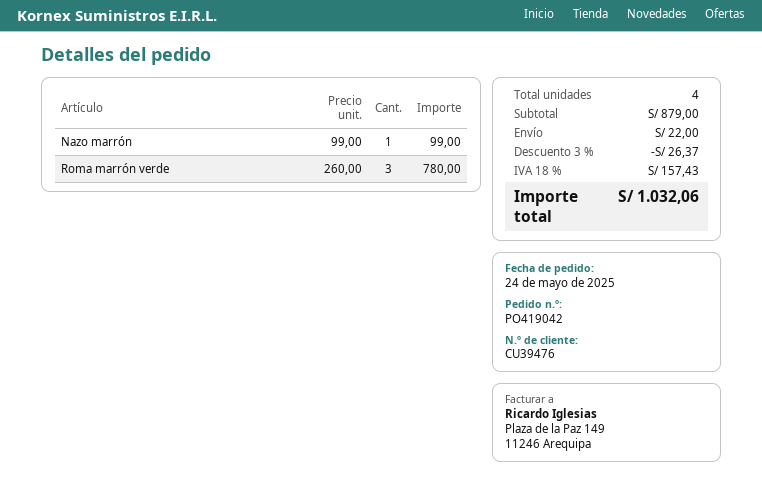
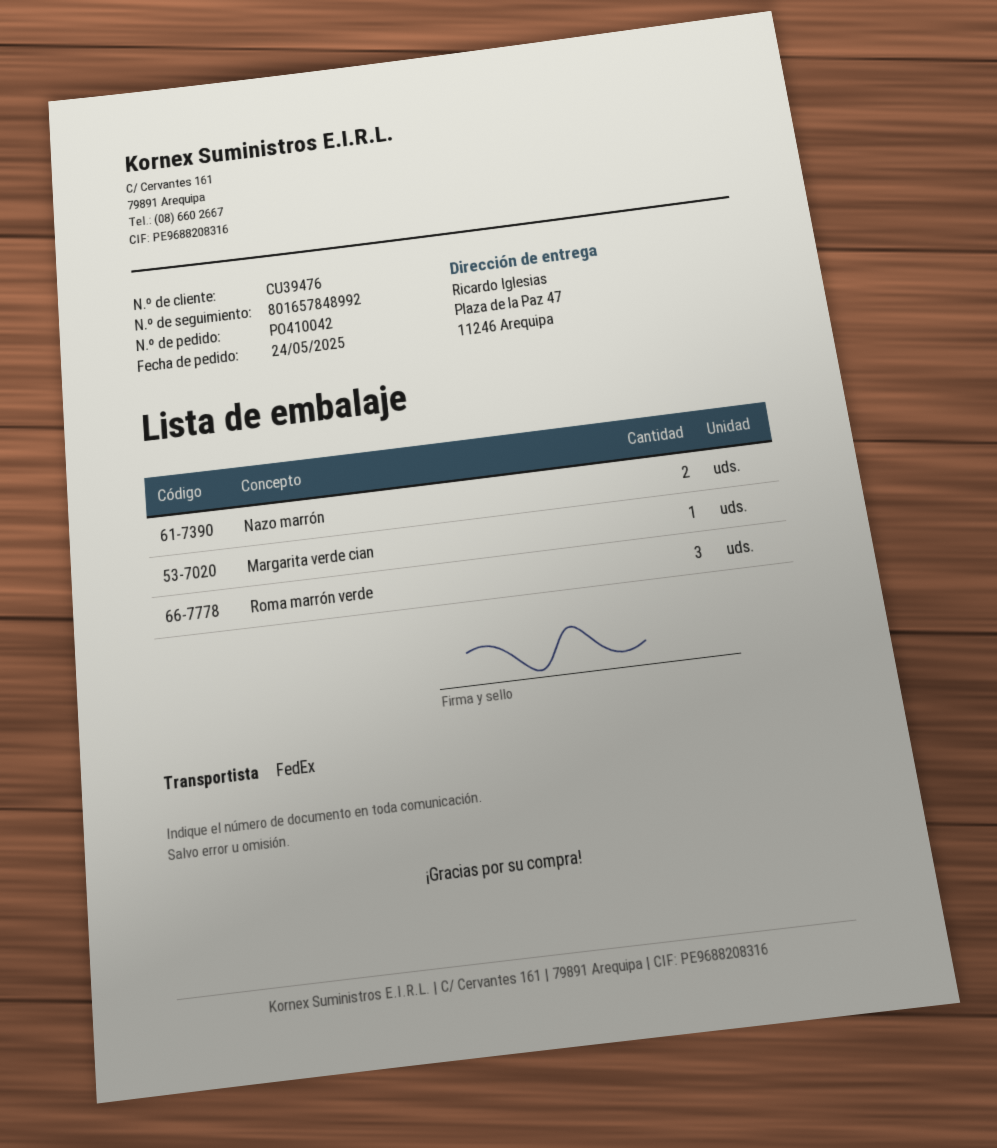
order number: PO419042 -> PO410042
Nazo marrón: 1 -> 2
Margarita verde cian: none -> 1

